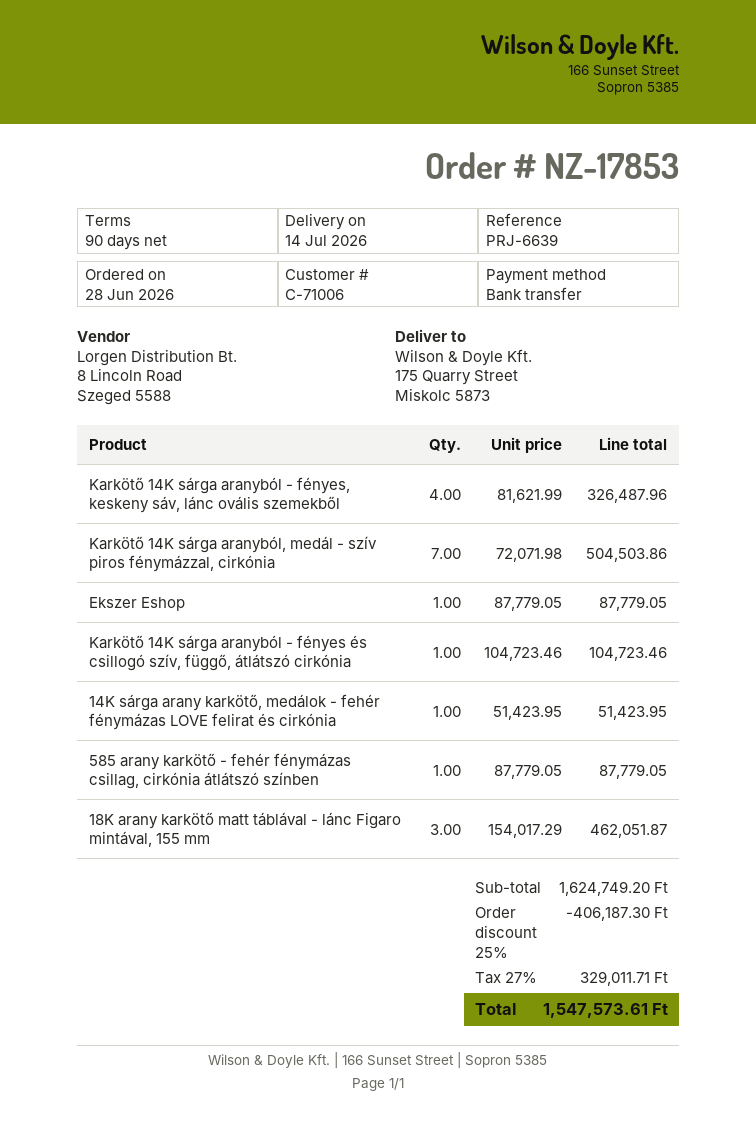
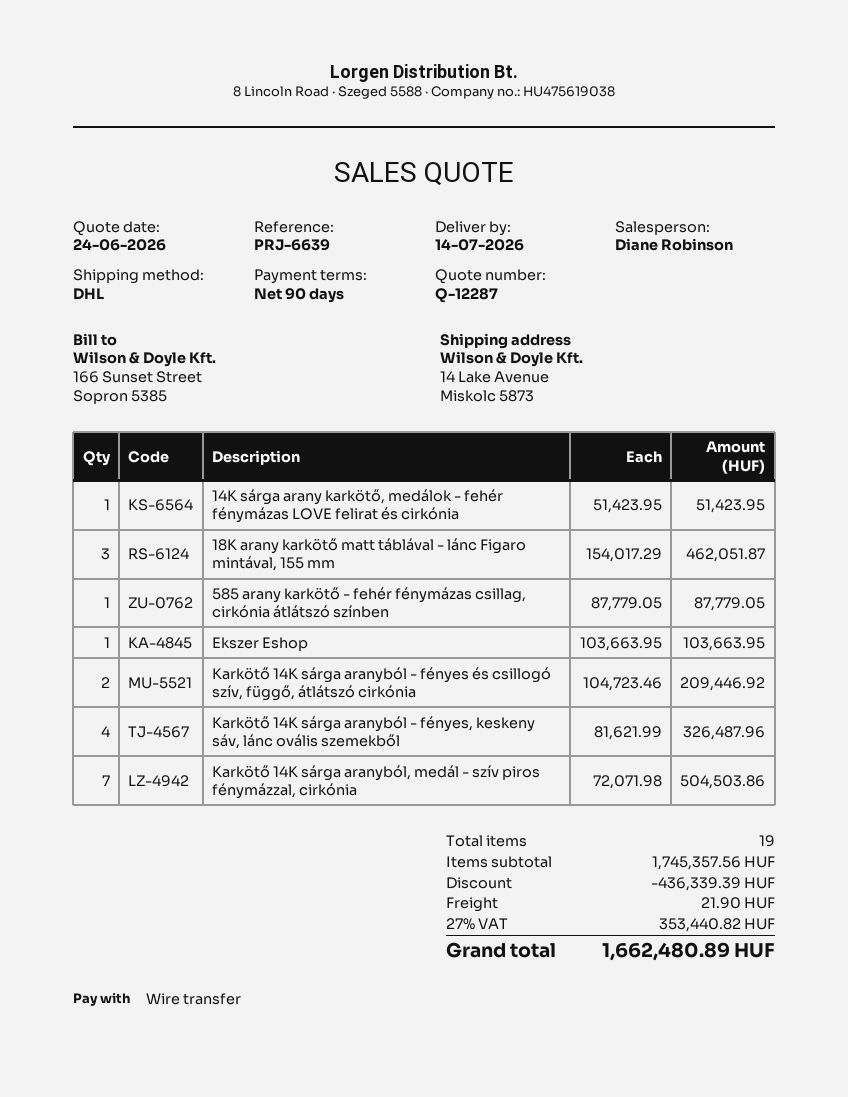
ship to: 175 Quarry Street, Miskolc 5873 -> 14 Lake Avenue, Miskolc 5873
Ekszer Eshop: 1 x 87779.05 = 87779.05 -> 1 x 103663.95 = 103663.95
Karkötő 14K sárga aranyból - fényes és csillogó szív, függő, átlátszó cirkónia: 1 x 104723.46 = 104723.46 -> 2 x 104723.46 = 209446.92
subtotal: 1624749.20 -> 1745357.56
discount: 406187.30 -> 436339.39
shipping: none -> 21.90
tax: 27% = 329011.71 -> 27% = 353440.82
total: 1547573.61 -> 1662480.89

